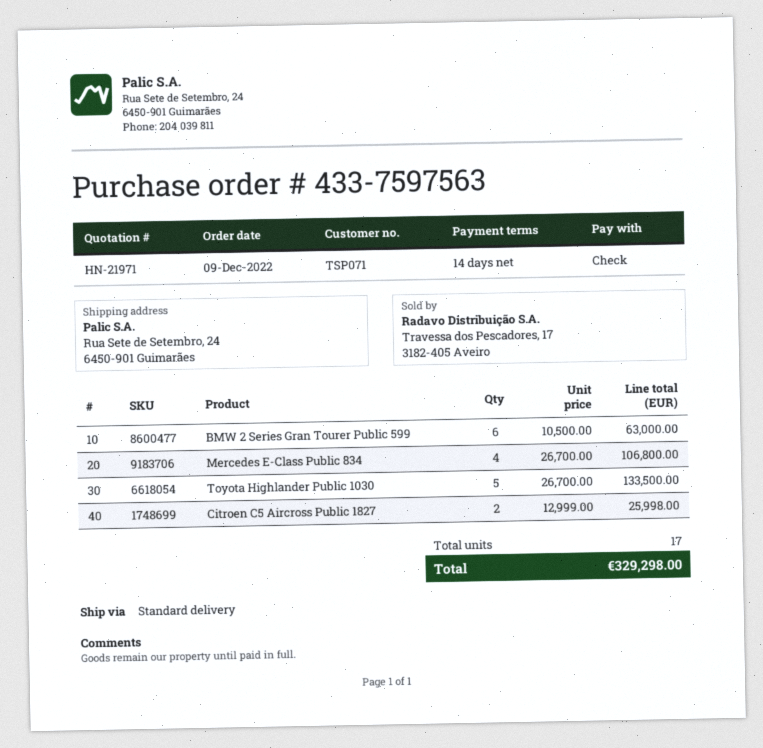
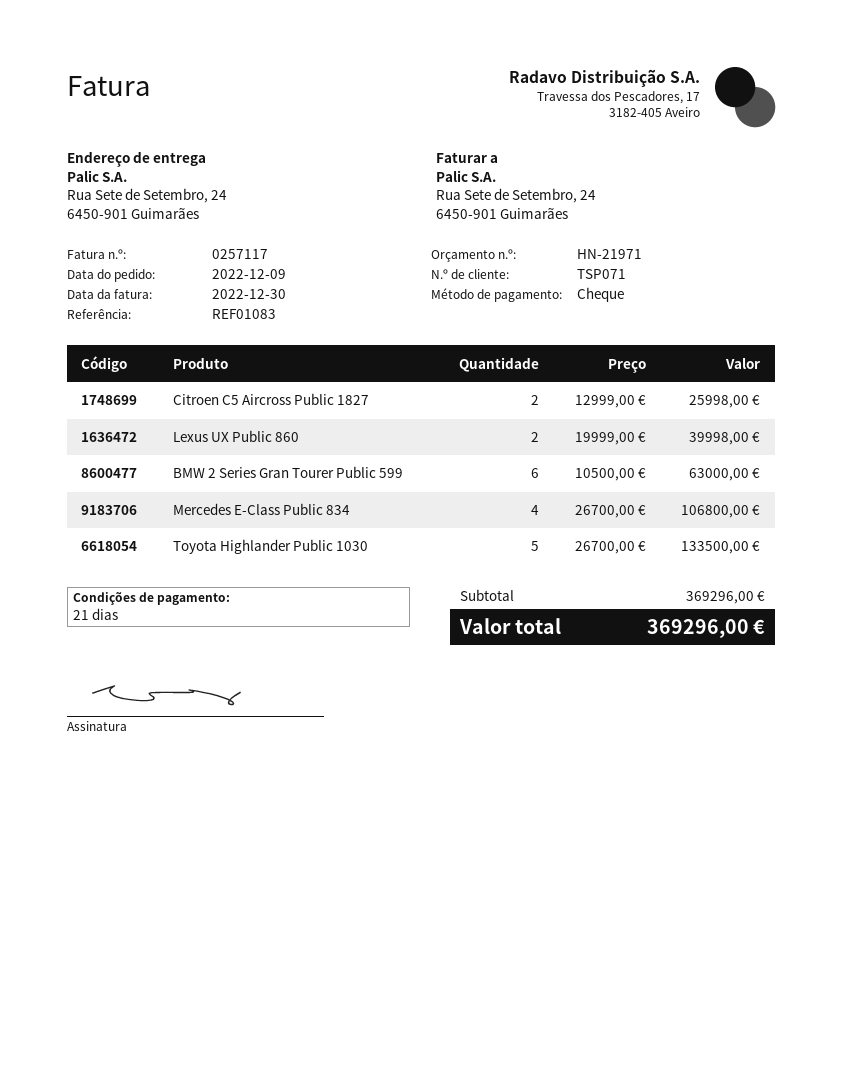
payment terms: 14 days -> 21 days
Lexus UX Public 860: none -> 2 x 19999.00 = 39998.00
total: 329298.00 -> 369296.00

